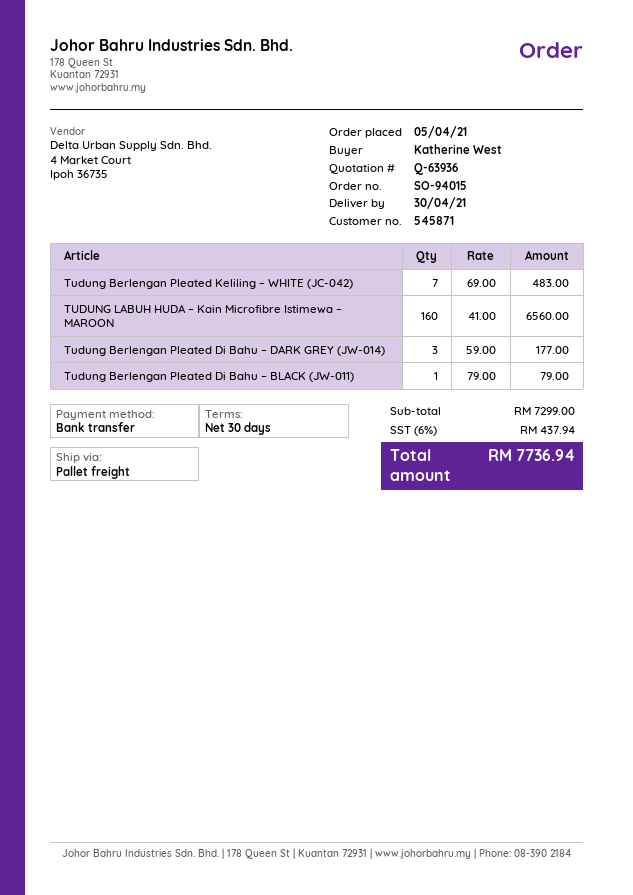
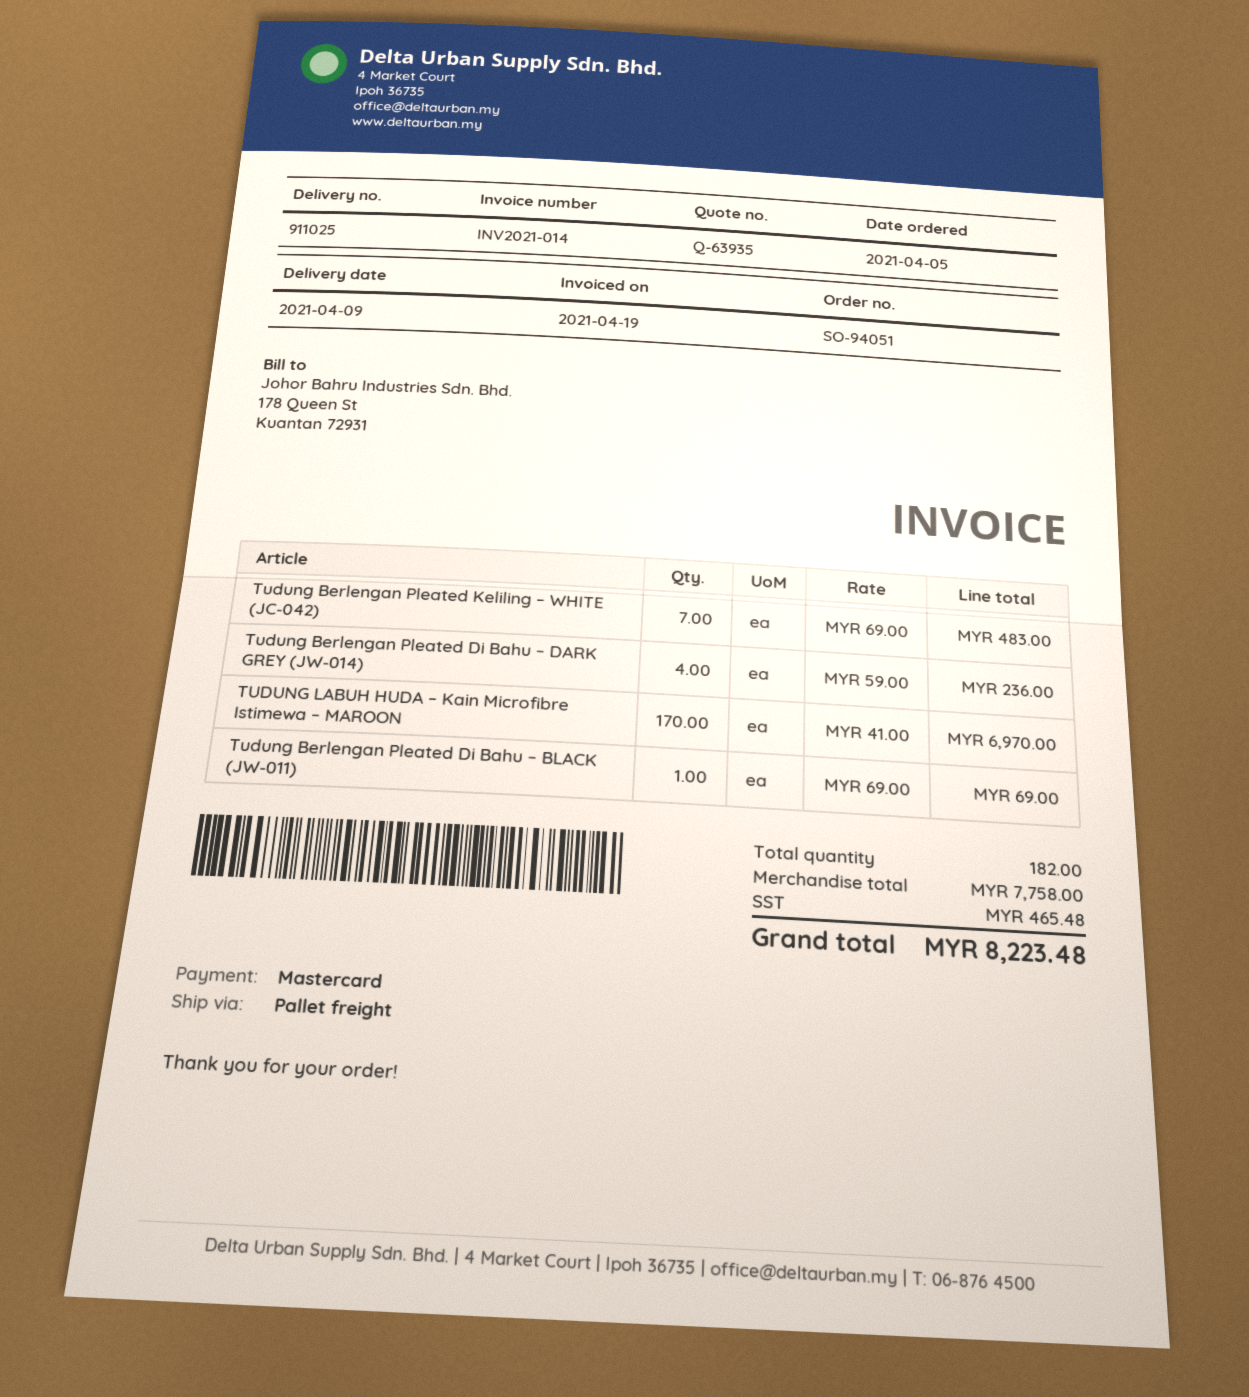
quote number: Q-63936 -> Q-63935
order number: SO-94015 -> SO-94051
delivery date: 2021-04-30 -> 2021-04-09
payment method: bank transfer -> Mastercard
TUDUNG LABUH HUDA – Kain Microfibre Istimewa – MAROON: 160 x 41.00 = 6560.00 -> 170 x 41.00 = 6970.00
Tudung Berlengan Pleated Di Bahu – DARK GREY (JW-014): 3 x 59.00 = 177.00 -> 4 x 59.00 = 236.00
Tudung Berlengan Pleated Di Bahu – BLACK (JW-011): 1 x 79.00 = 79.00 -> 1 x 69.00 = 69.00
subtotal: 7299.00 -> 7758.00
tax: 437.94 -> 465.48
total: 7736.94 -> 8223.48

